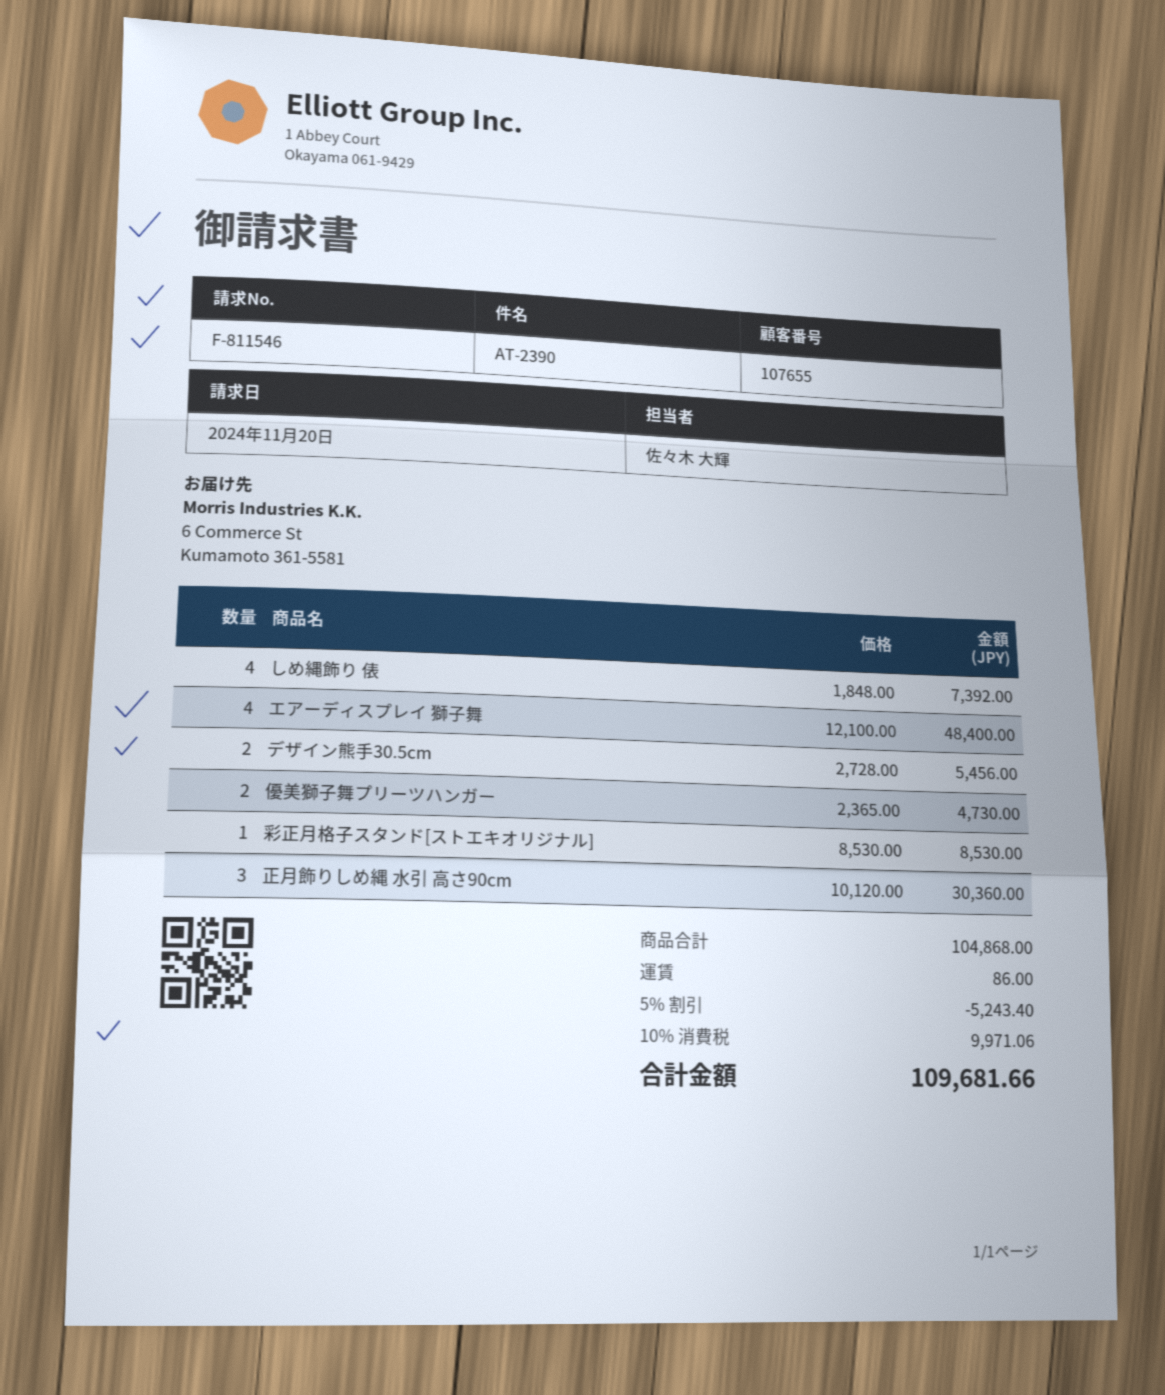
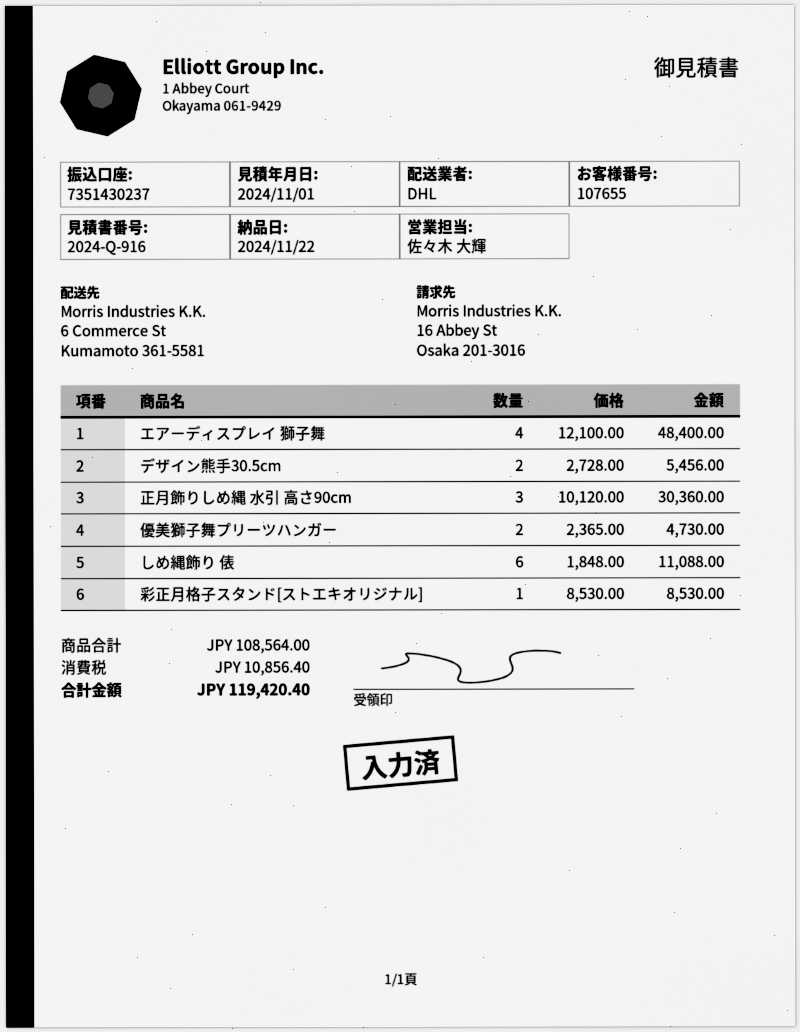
しめ縄飾り 俵: 4 x 1848.00 = 7392.00 -> 6 x 1848.00 = 11088.00
subtotal: 104868.00 -> 108564.00
discount: 5% = 5243.40 -> none
shipping: 86.00 -> none
tax: 9971.06 -> 10856.40
total: 109681.66 -> 119420.40

